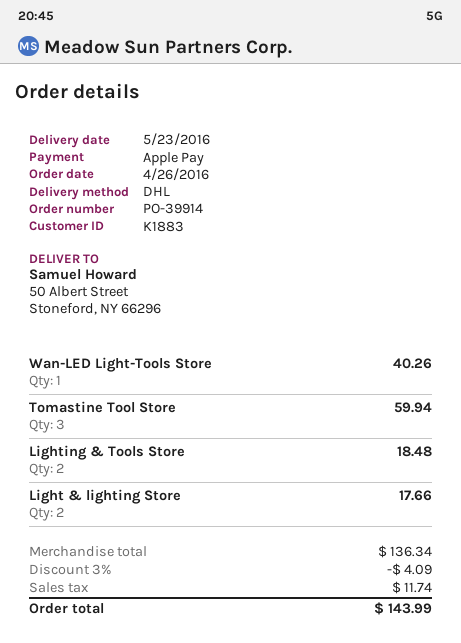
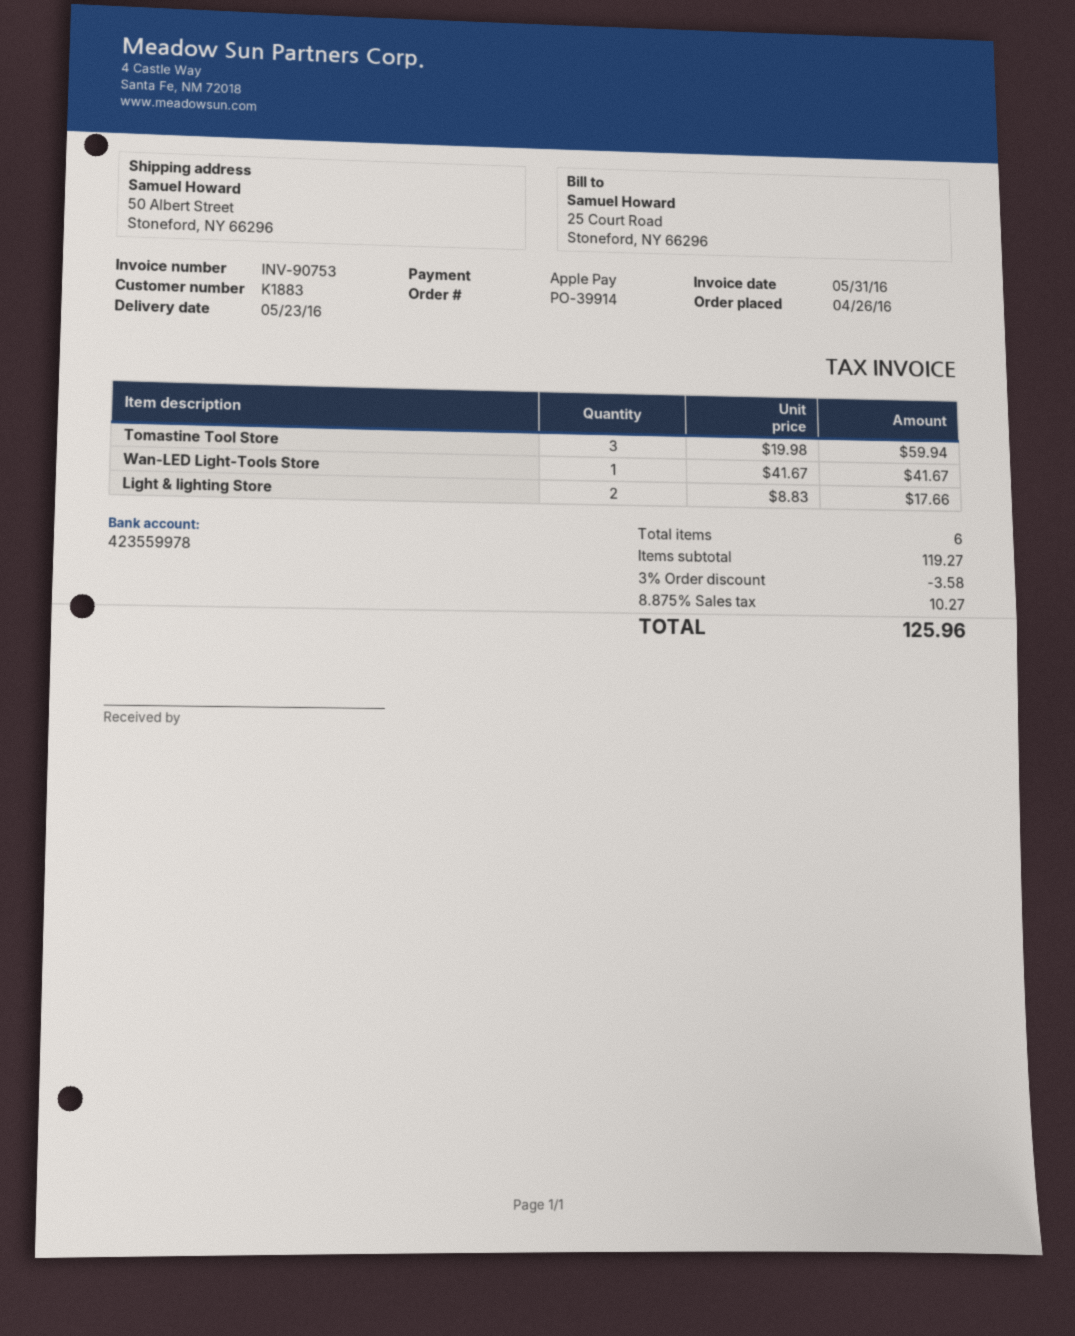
Wan-LED Light-Tools Store: 1 for 40.26 -> 1 for 41.67
Lighting & Tools Store: 2 for 18.48 -> none
subtotal: 136.34 -> 119.27
discount: 3% = 4.09 -> 3% = 3.58
tax: 11.74 -> 10.27
total: 143.99 -> 125.96

